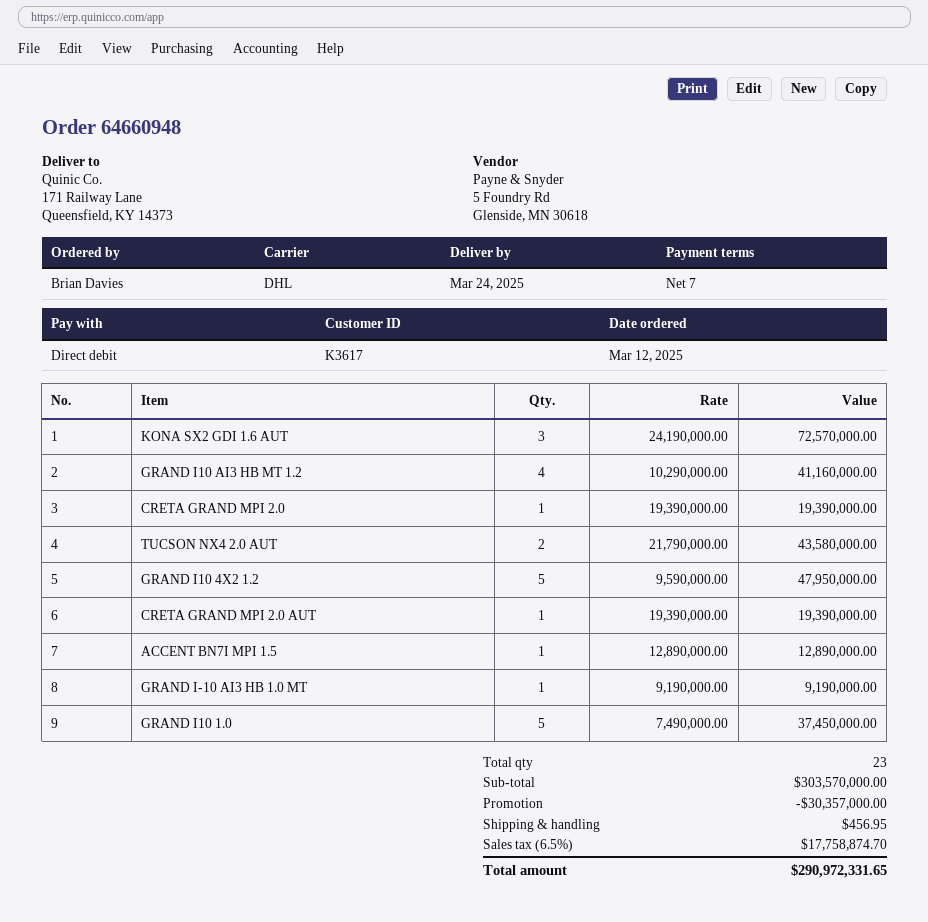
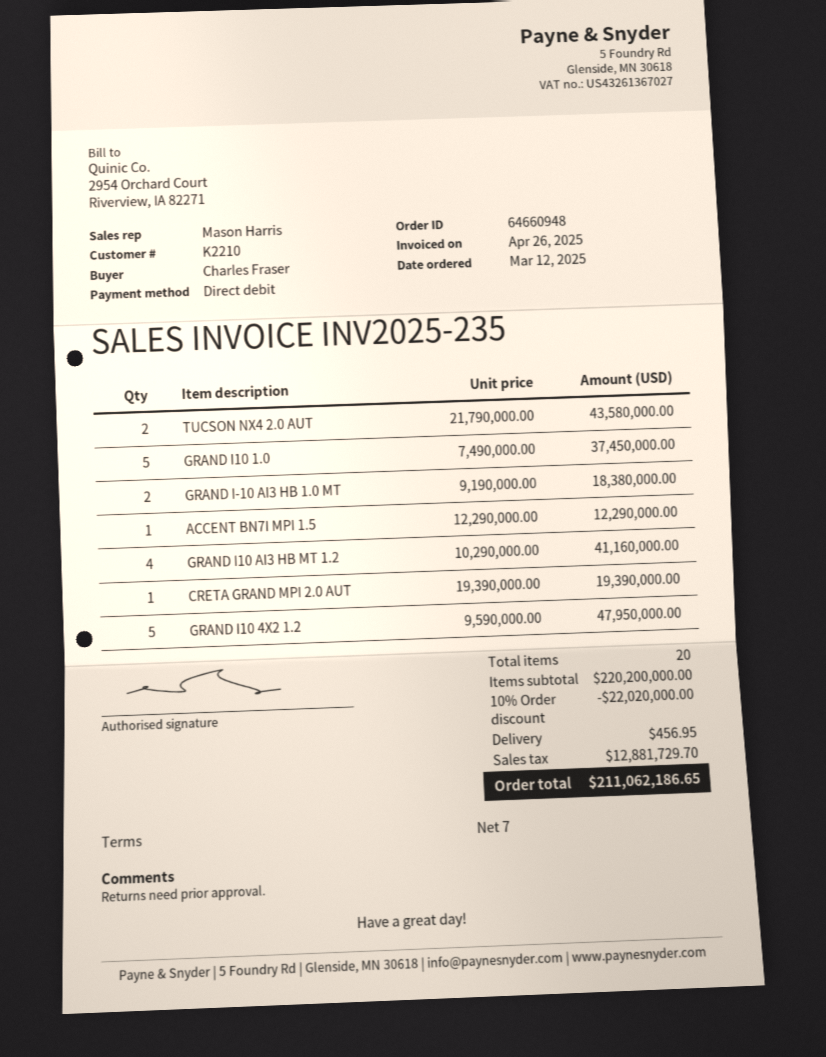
customer number: K3617 -> K2210
ordered by: Brian Davies -> Charles Fraser
KONA SX2 GDI 1.6 AUT: 3 x 24190000.00 = 72570000.00 -> none
CRETA GRAND MPI 2.0: 1 x 19390000.00 = 19390000.00 -> none
ACCENT BN7I MPI 1.5: 1 x 12890000.00 = 12890000.00 -> 1 x 12290000.00 = 12290000.00
GRAND I-10 AI3 HB 1.0 MT: 1 x 9190000.00 = 9190000.00 -> 2 x 9190000.00 = 18380000.00
total quantity: 23 -> 20
subtotal: 303570000.00 -> 220200000.00
discount: 30357000.00 -> 22020000.00
tax: 17758874.70 -> 12881729.70
total: 290972331.65 -> 211062186.65

